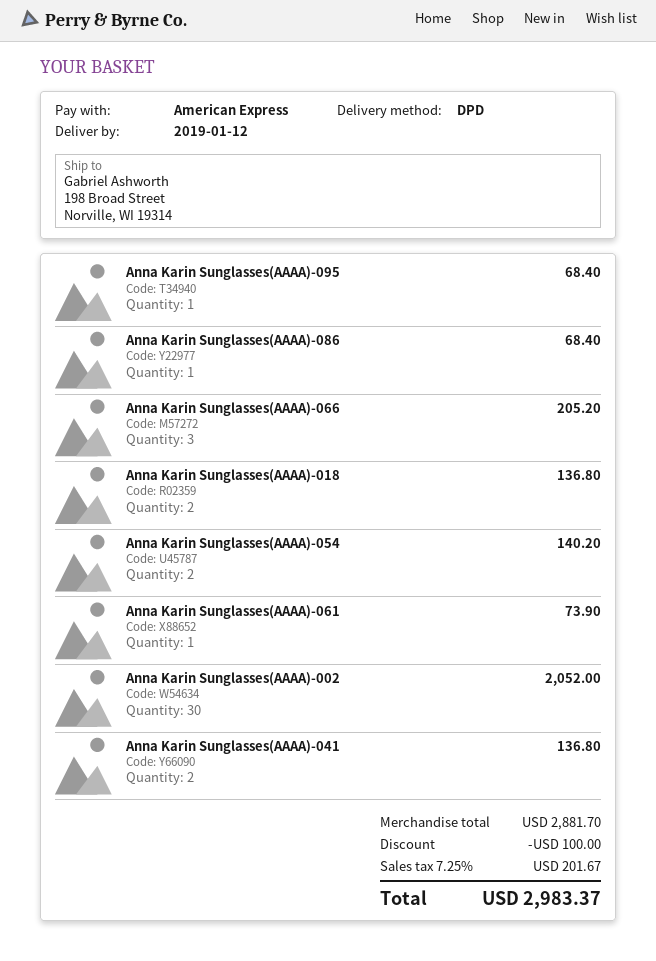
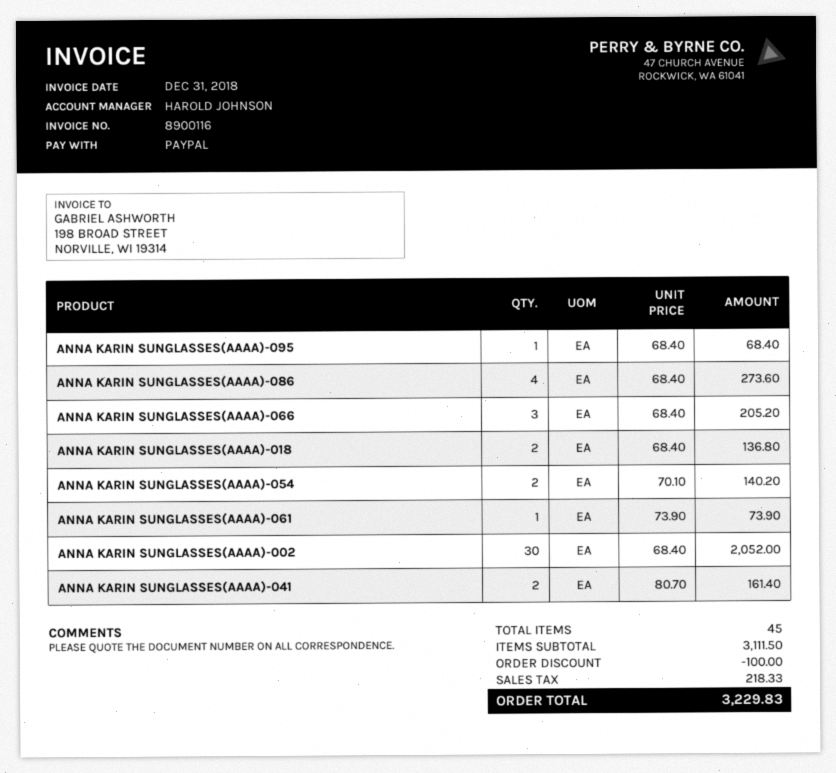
payment method: American Express -> PayPal
Anna Karin Sunglasses(AAAA)-086: 1 for 68.40 -> 4 for 273.60
Anna Karin Sunglasses(AAAA)-041: 2 for 136.80 -> 2 for 161.40
subtotal: 2881.70 -> 3111.50
tax: 201.67 -> 218.33
total: 2983.37 -> 3229.83

